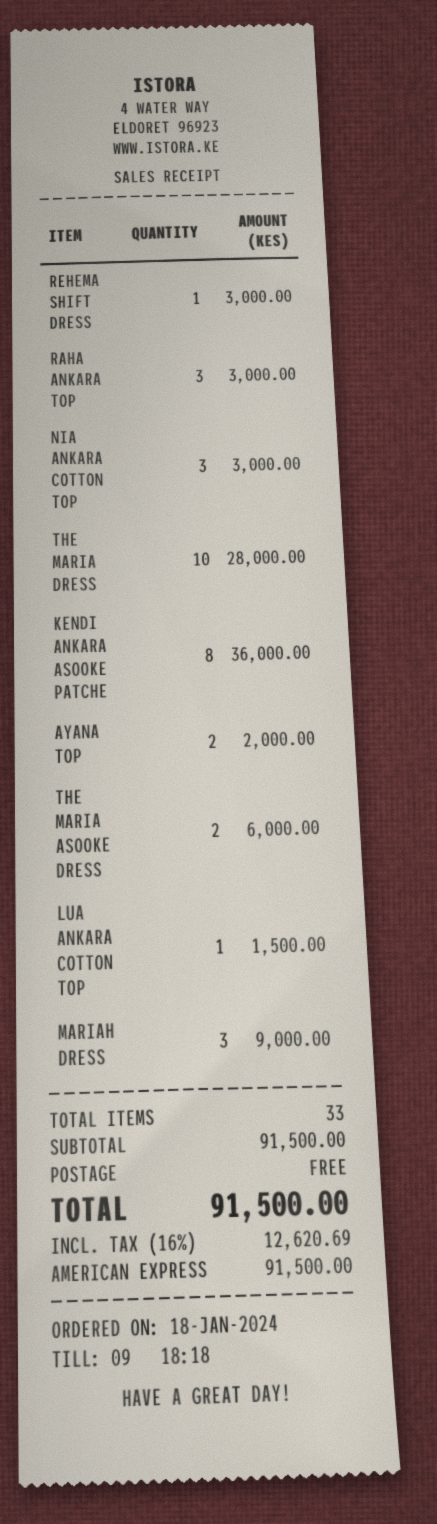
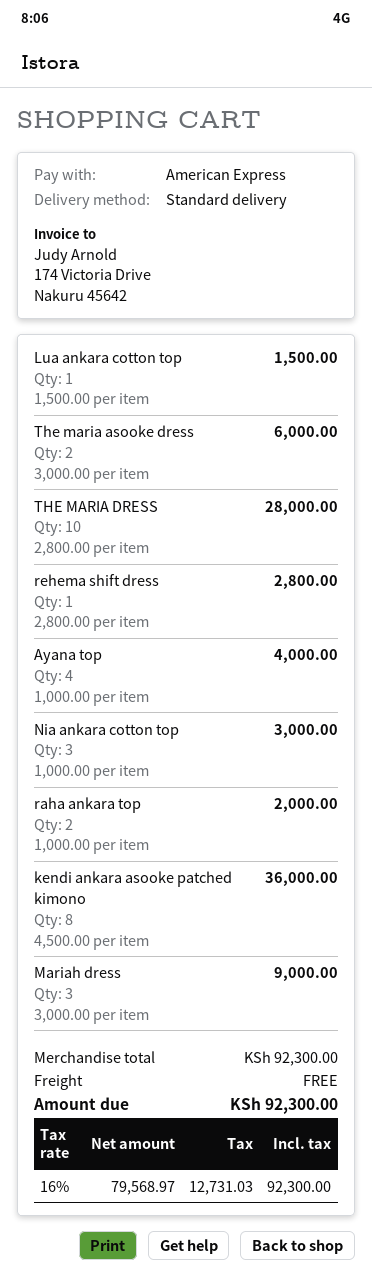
REHEMA SHIFT DRESS: 1 for 3000.00 -> 1 for 2800.00
RAHA ANKARA TOP: 3 for 3000.00 -> 2 for 2000.00
AYANA TOP: 2 for 2000.00 -> 4 for 4000.00
subtotal: 91500.00 -> 92300.00
tax: 16% = 12620.69 -> 16% = 12731.03
total: 91500.00 -> 92300.00

